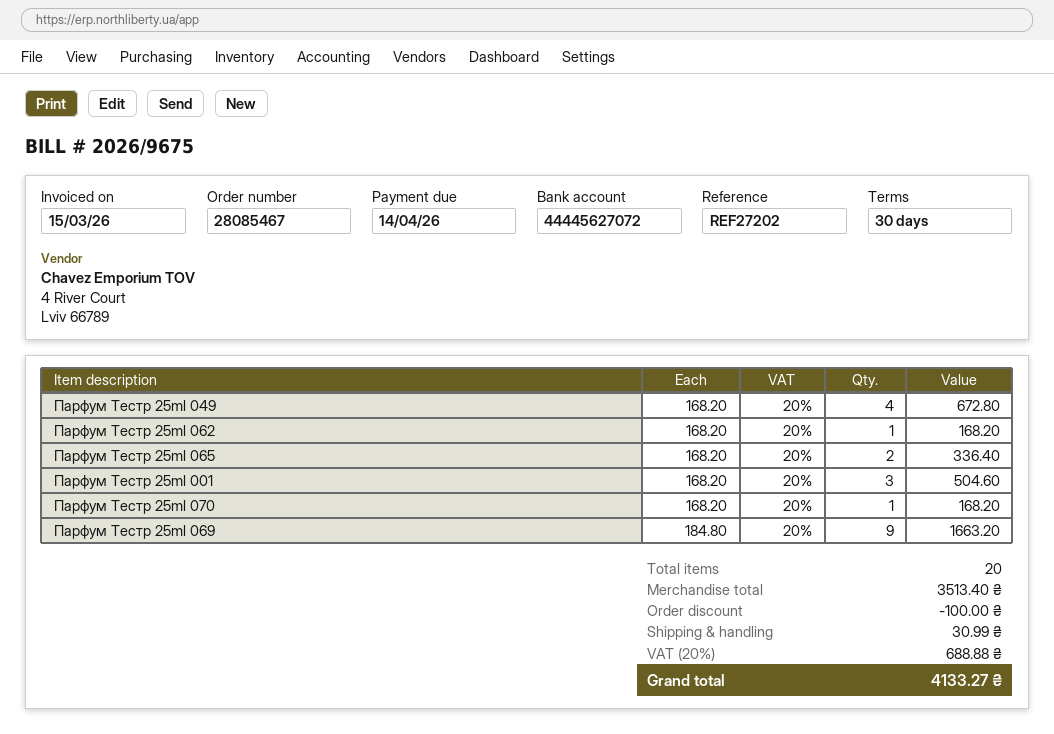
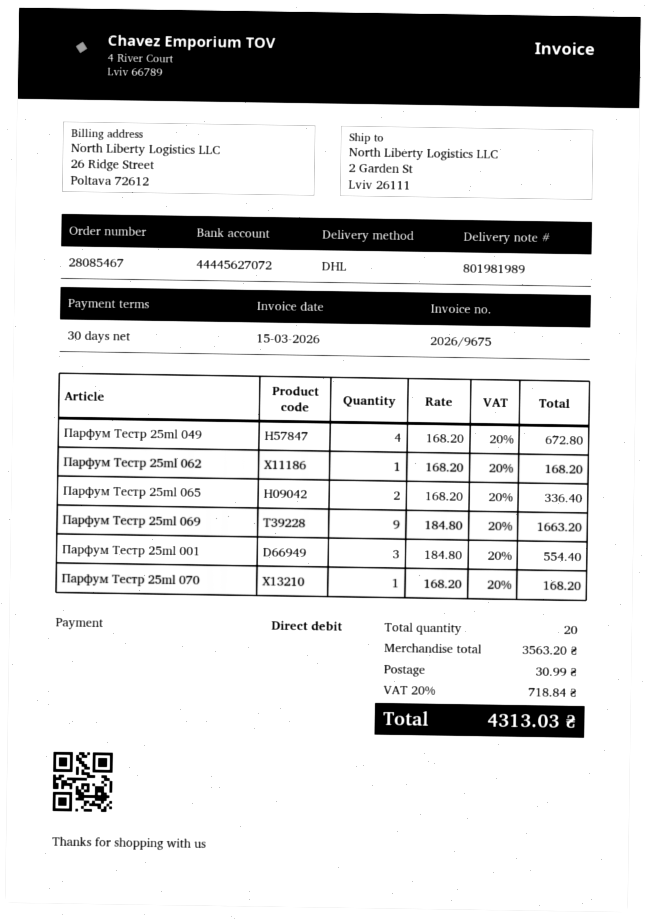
Парфум Тестр 25ml 001: 3 x 168.20 = 504.60 -> 3 x 184.80 = 554.40
subtotal: 3513.40 -> 3563.20
discount: 100.00 -> none
tax: 20% = 688.88 -> 20% = 718.84
total: 4133.27 -> 4313.03

